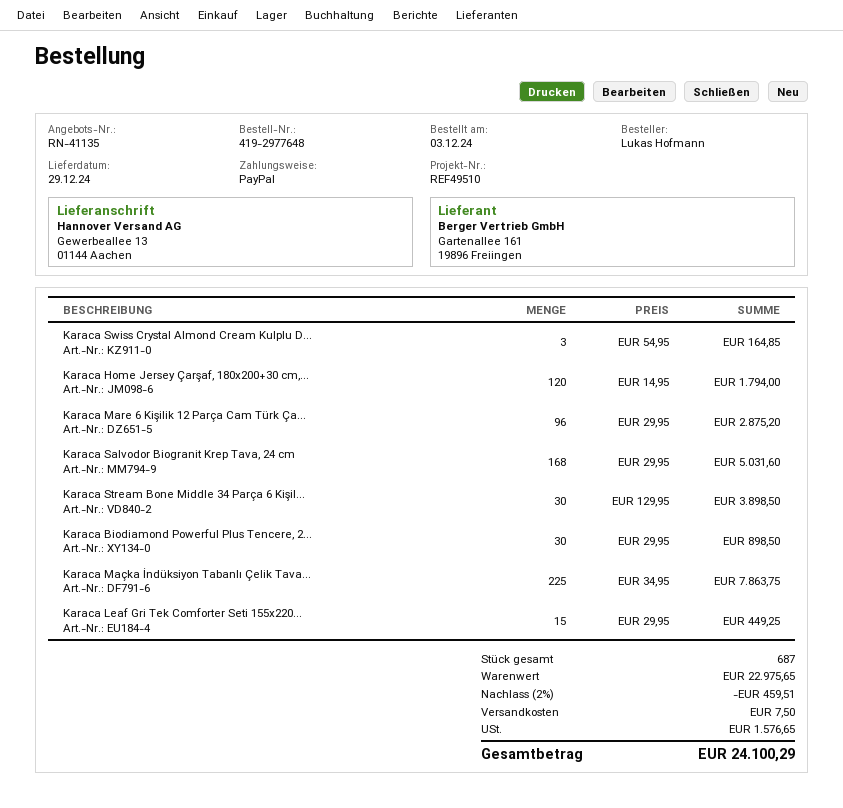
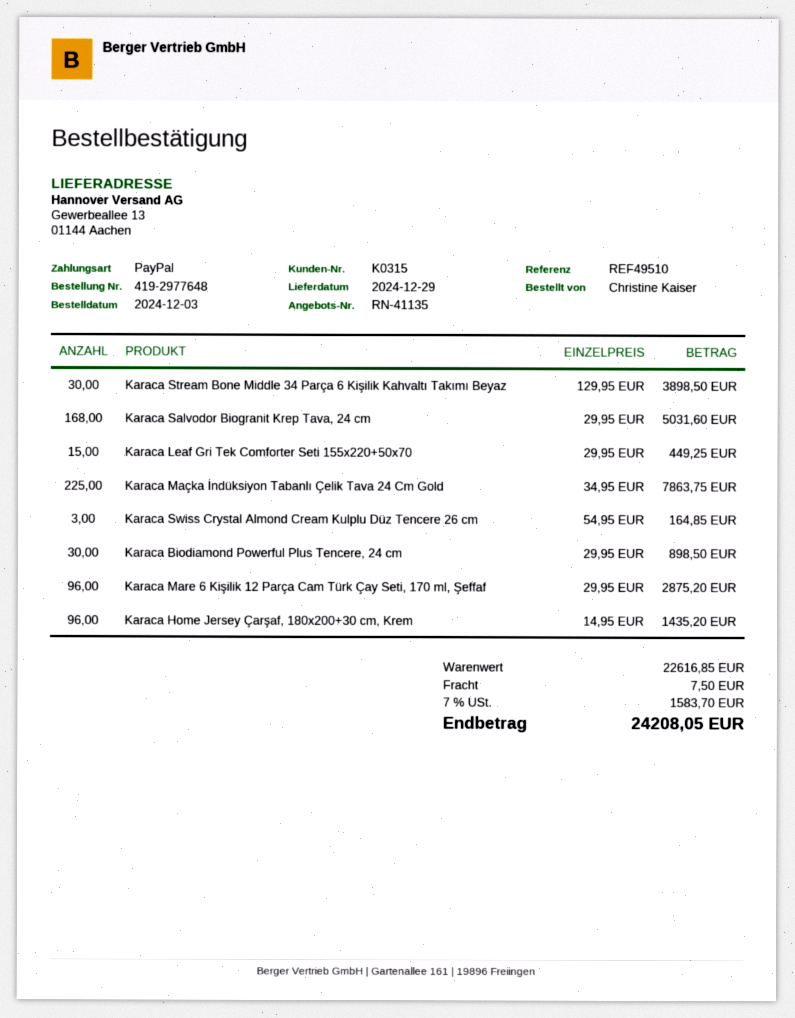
ordered by: Lukas Hofmann -> Christine Kaiser
Karaca Home Jersey Çarşaf, 180x200+30 cm,...: 120 x 14.95 = 1794.00 -> 96 x 14.95 = 1435.20
subtotal: 22975.65 -> 22616.85
discount: 2% = 459.51 -> none
tax: 1576.65 -> 1583.70
total: 24100.29 -> 24208.05

